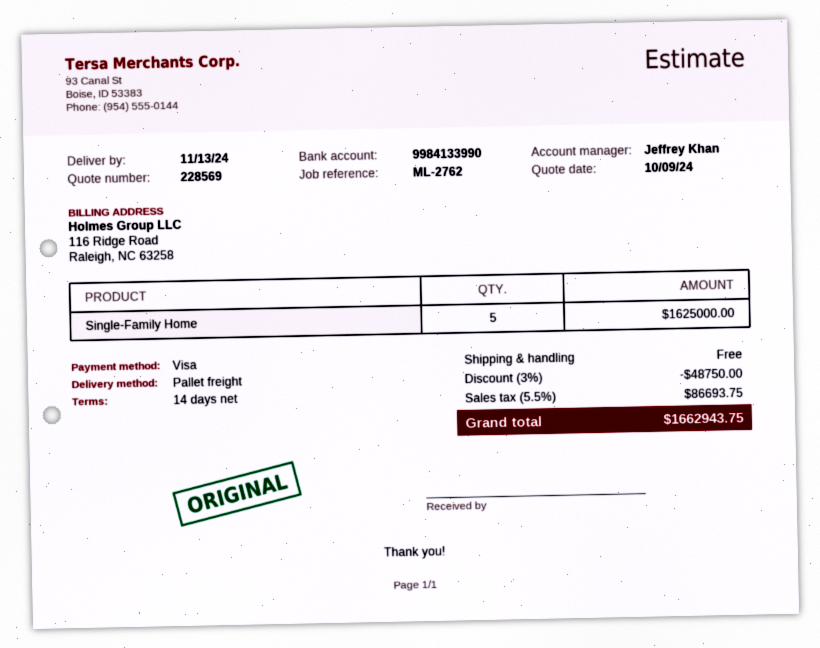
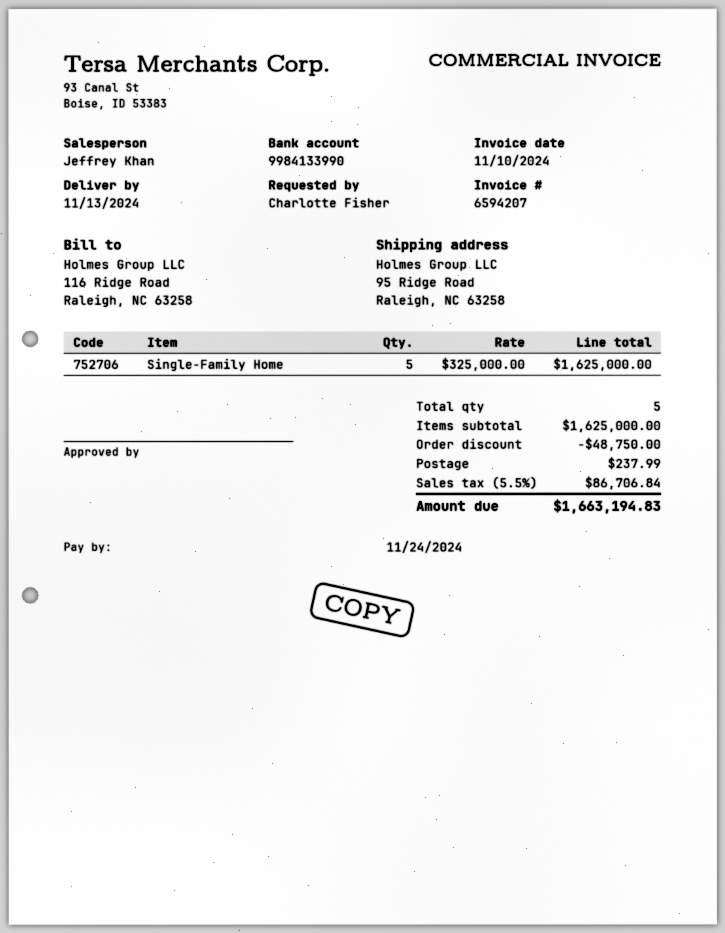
shipping: 0.00 -> 237.99
tax: 5.5% = 86693.75 -> 5.5% = 86706.84
total: 1662943.75 -> 1663194.83

